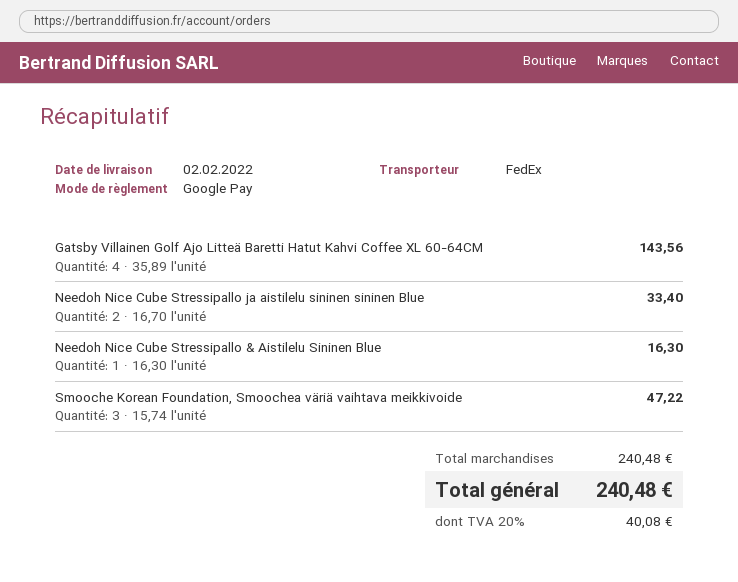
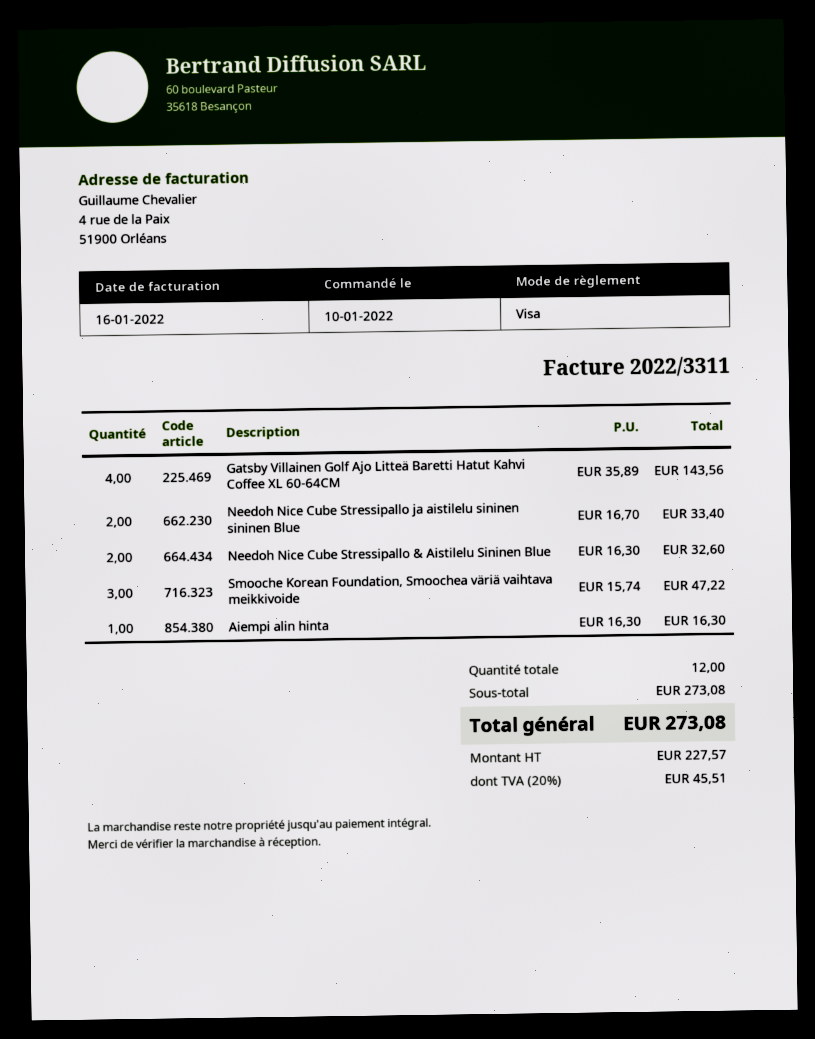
payment method: Google Pay -> Visa
Needoh Nice Cube Stressipallo & Aistilelu Sininen Blue: 1 x 16.30 = 16.30 -> 2 x 16.30 = 32.60
Aiempi alin hinta: none -> 1 x 16.30 = 16.30
subtotal: 240.48 -> 273.08
tax: 20% = 40.08 -> 20% = 45.51
total: 240.48 -> 273.08

